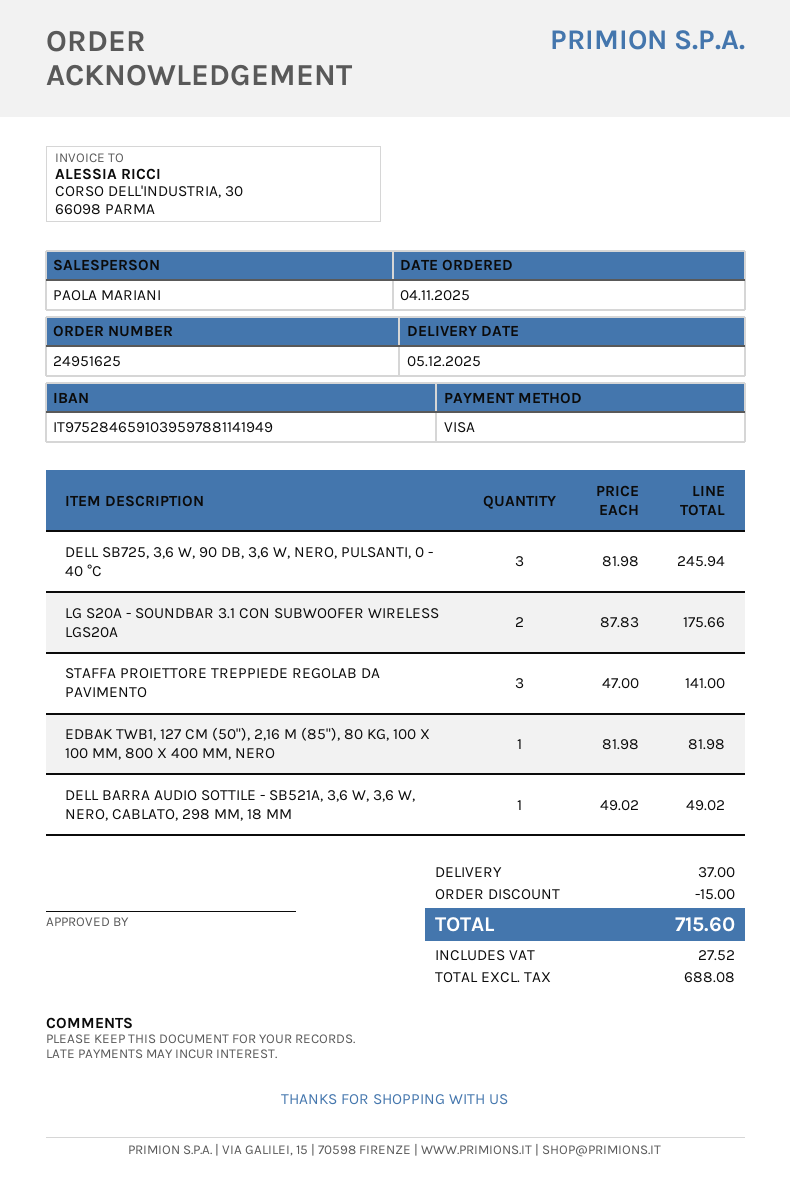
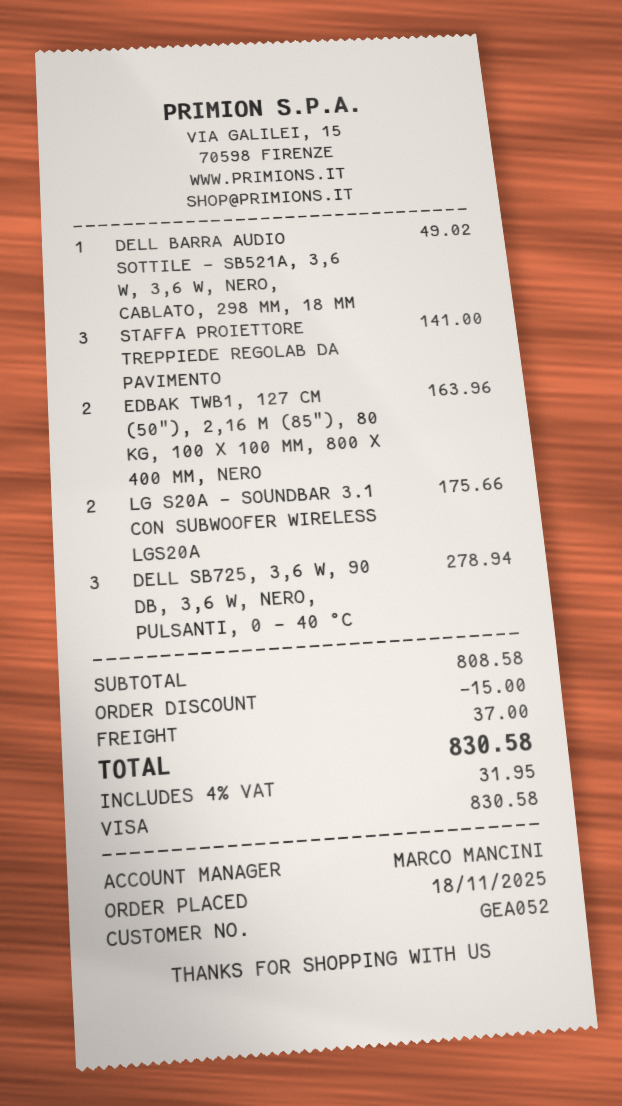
order date: 2025-11-04 -> 2025-11-18
sales rep: PAOLA MARIANI -> MARCO MANCINI
DELL SB725, 3,6 W, 90 DB, 3,6 W, NERO, PULSANTI, 0 - 40 °C: 3 for 245.94 -> 3 for 278.94
EDBAK TWB1, 127 CM (50"), 2,16 M (85"), 80 KG, 100 X 100 MM, 800 X 400 MM, NERO: 1 for 81.98 -> 2 for 163.96
tax: 27.52 -> 31.95
total: 715.60 -> 830.58

